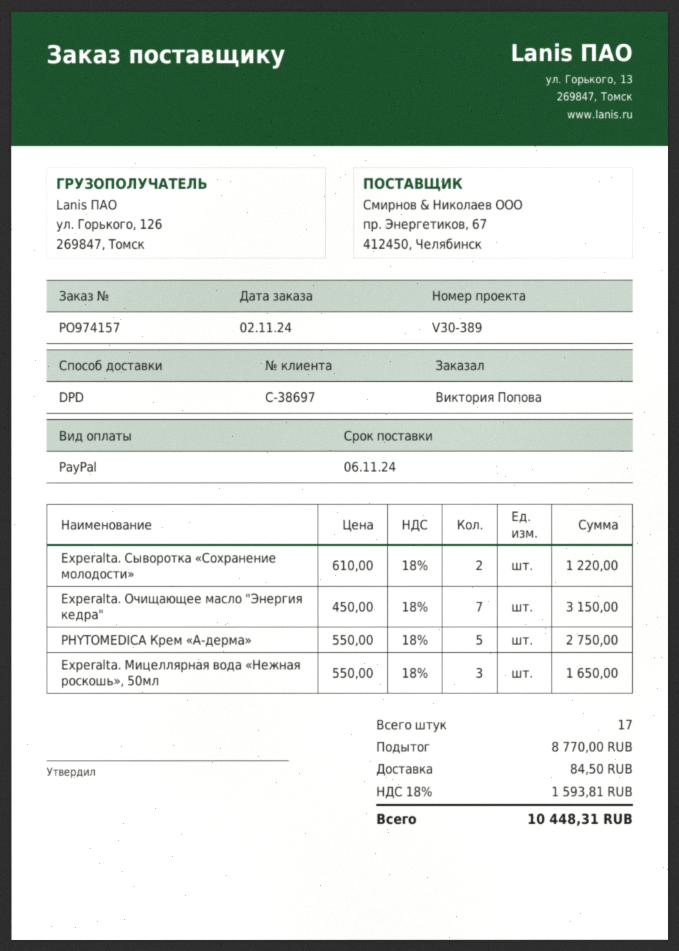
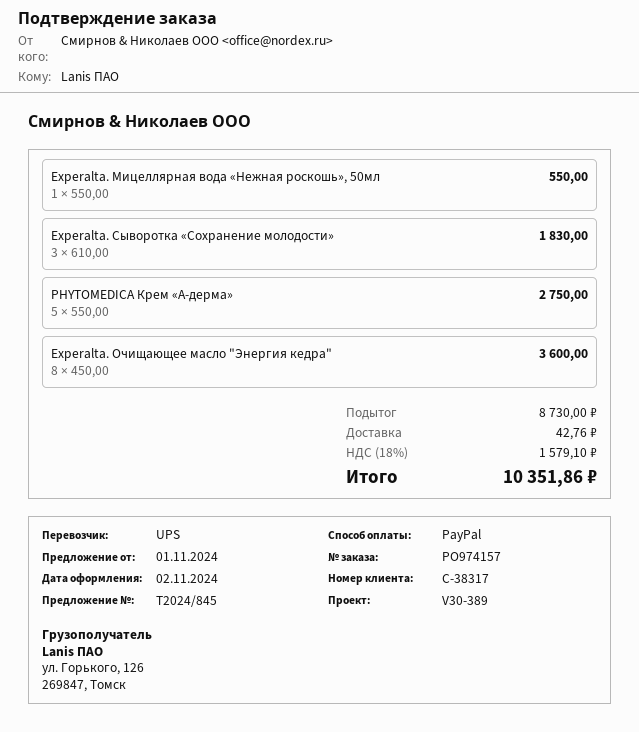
customer number: C-38697 -> C-38317
shipping method: DPD -> UPS
Experalta. Сыворотка «Сохранение молодости»: 2 x 610.00 = 1220.00 -> 3 x 610.00 = 1830.00
Experalta. Очищающее масло "Энергия кедра": 7 x 450.00 = 3150.00 -> 8 x 450.00 = 3600.00
Experalta. Мицеллярная вода «Нежная роскошь», 50мл: 3 x 550.00 = 1650.00 -> 1 x 550.00 = 550.00
subtotal: 8770.00 -> 8730.00
shipping: 84.50 -> 42.76
tax: 18% = 1593.81 -> 18% = 1579.10
total: 10448.31 -> 10351.86

